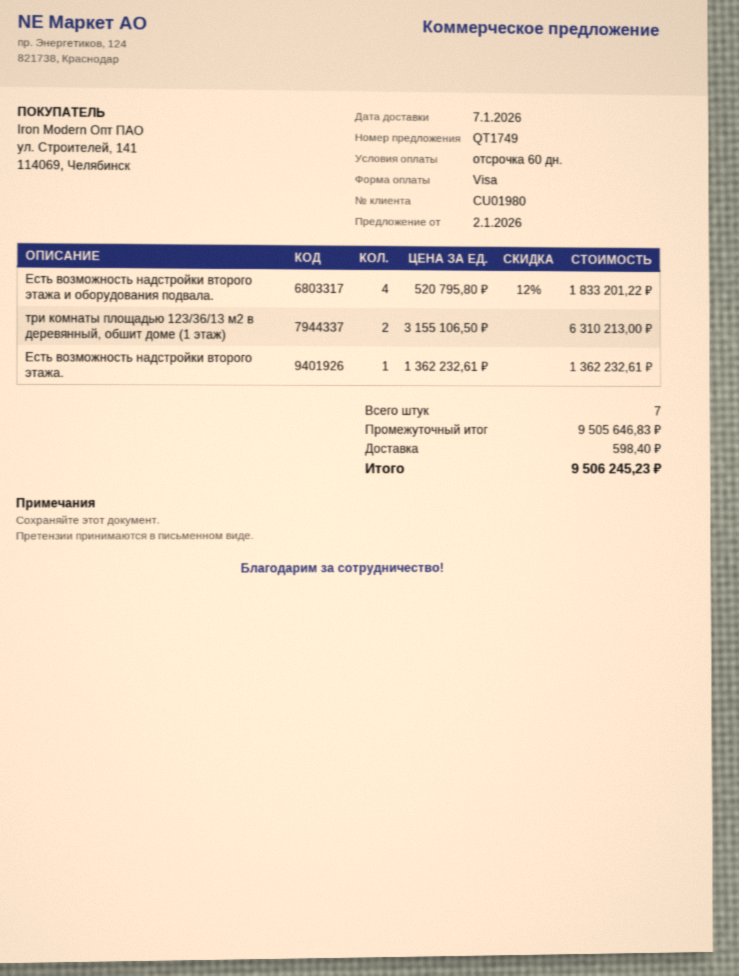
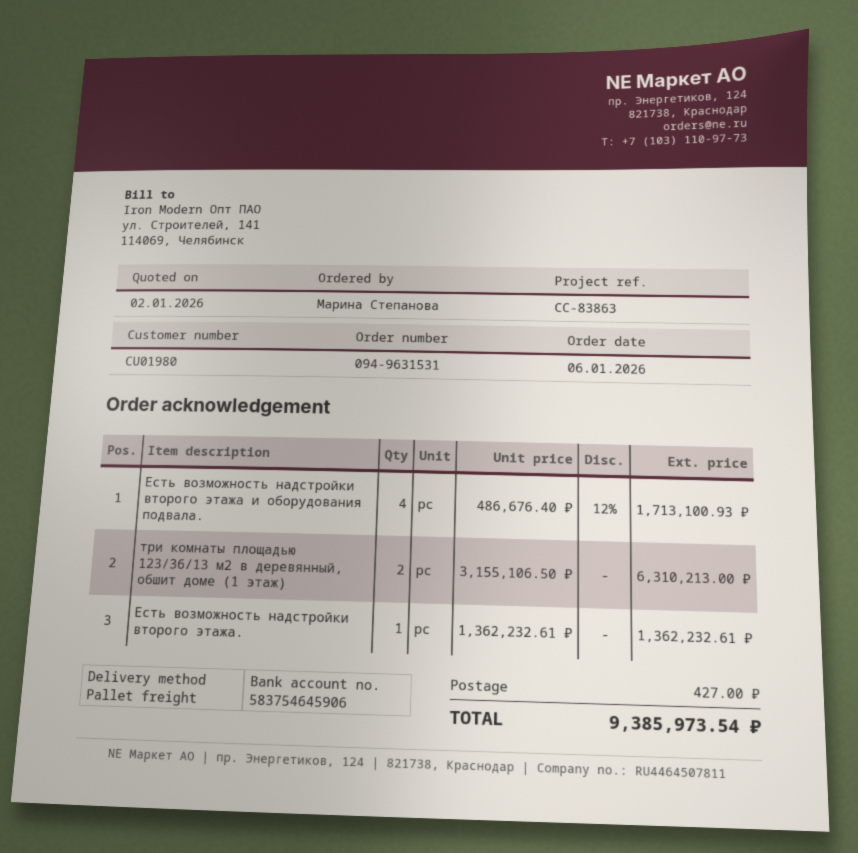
Есть возможность надстройки второго этажа и оборудования подвала.: 4 x 520795.80 - 12% = 1833201.22 -> 4 x 486676.40 - 12% = 1713100.93
shipping: 598.40 -> 427.00
total: 9506245.23 -> 9385973.54

